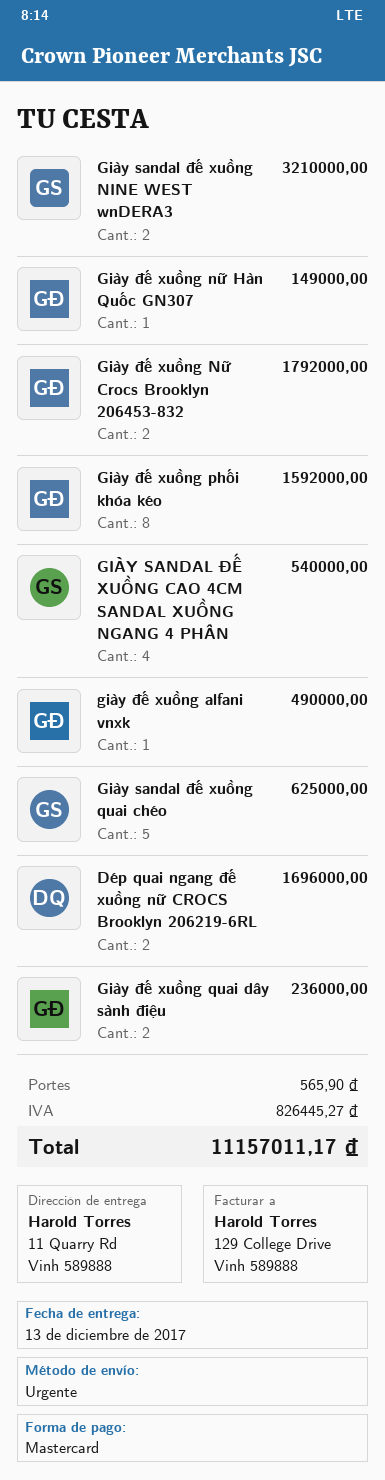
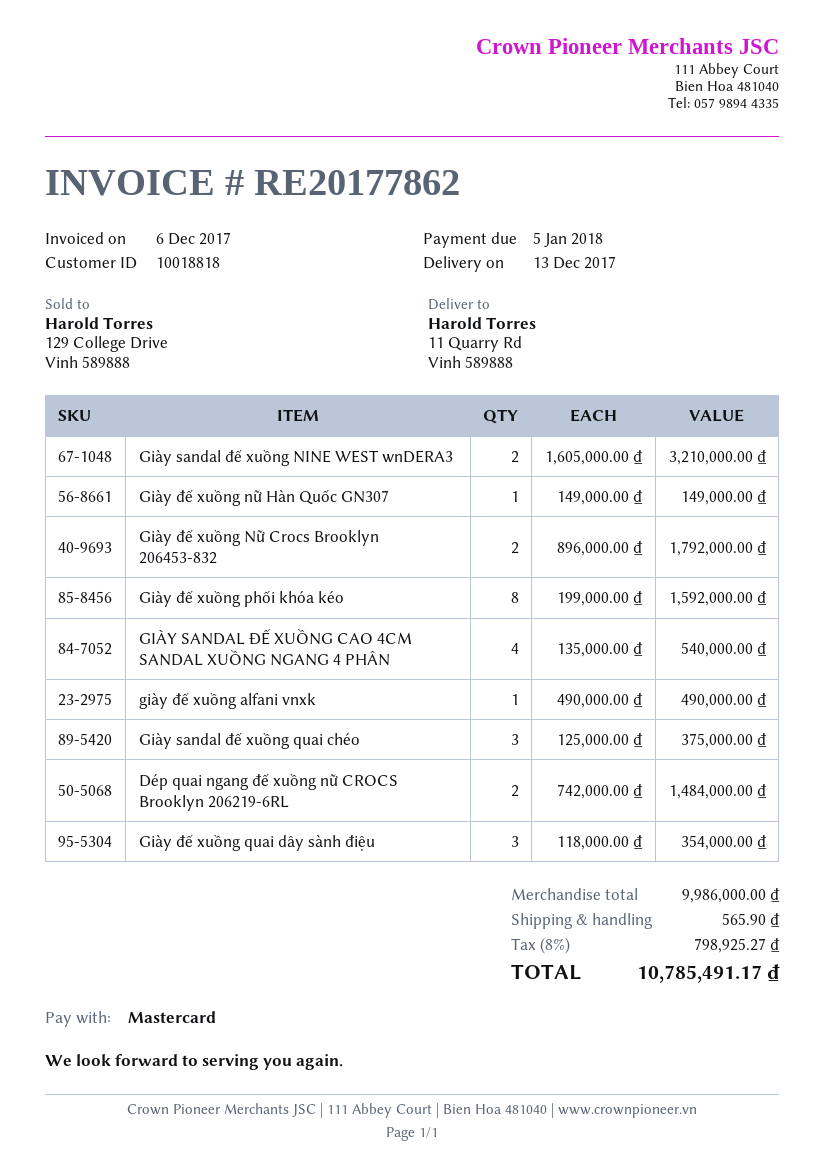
Giày sandal đế xuồng quai chéo: 5 for 625000.00 -> 3 for 375000.00
Dép quai ngang đế xuồng nữ CROCS Brooklyn 206219-6RL: 2 for 1696000.00 -> 2 for 1484000.00
Giày đế xuồng quai dây sành điệu: 2 for 236000.00 -> 3 for 354000.00
tax: 826445.27 -> 798925.27
total: 11157011.17 -> 10785491.17

